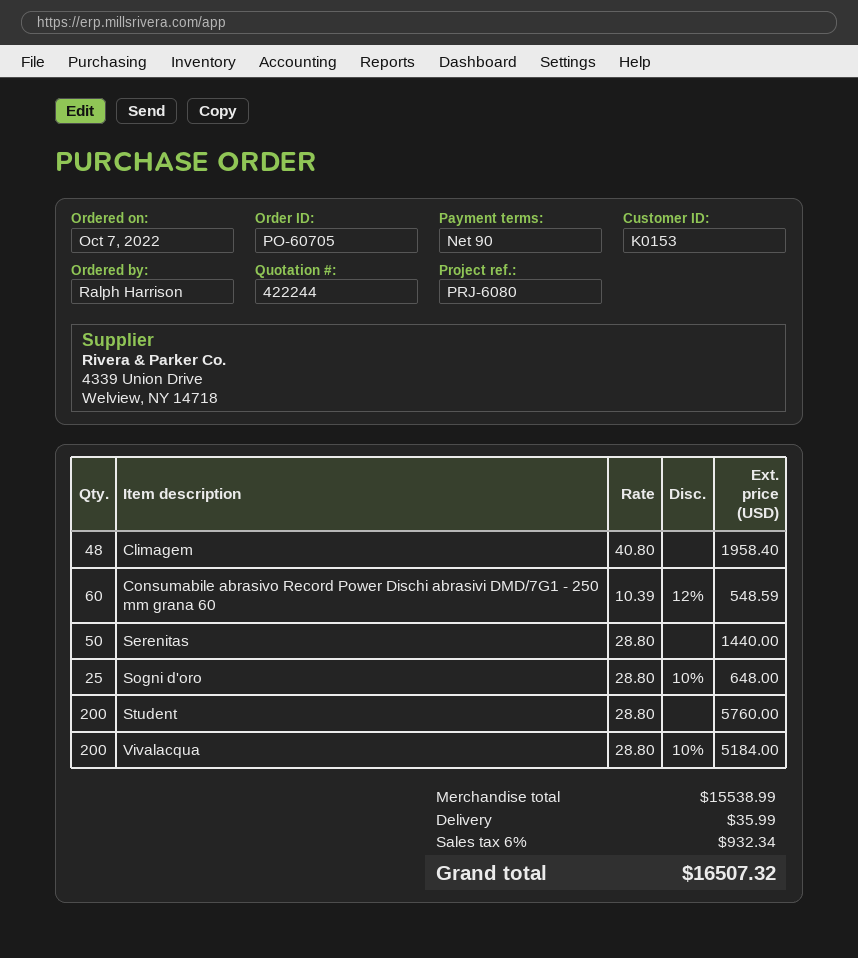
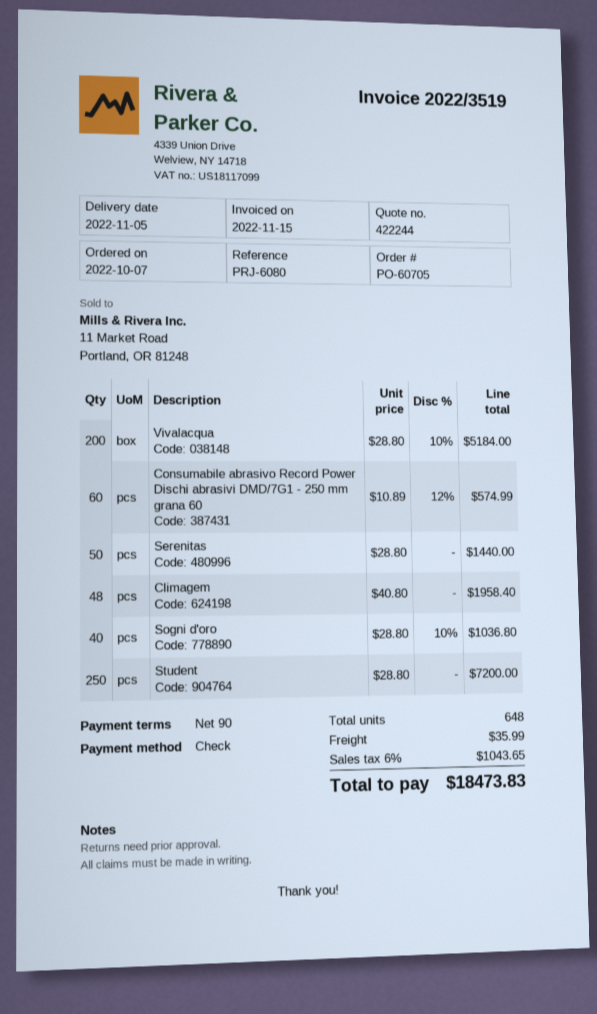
Consumabile abrasivo Record Power Dischi abrasivi DMD/7G1 - 250 mm grana 60: 60 x 10.39 - 12% = 548.59 -> 60 x 10.89 - 12% = 574.99
Sogni d'oro: 25 x 28.80 - 10% = 648.00 -> 40 x 28.80 - 10% = 1036.80
Student: 200 x 28.80 = 5760.00 -> 250 x 28.80 = 7200.00
tax: 6% = 932.34 -> 6% = 1043.65
total: 16507.32 -> 18473.83

